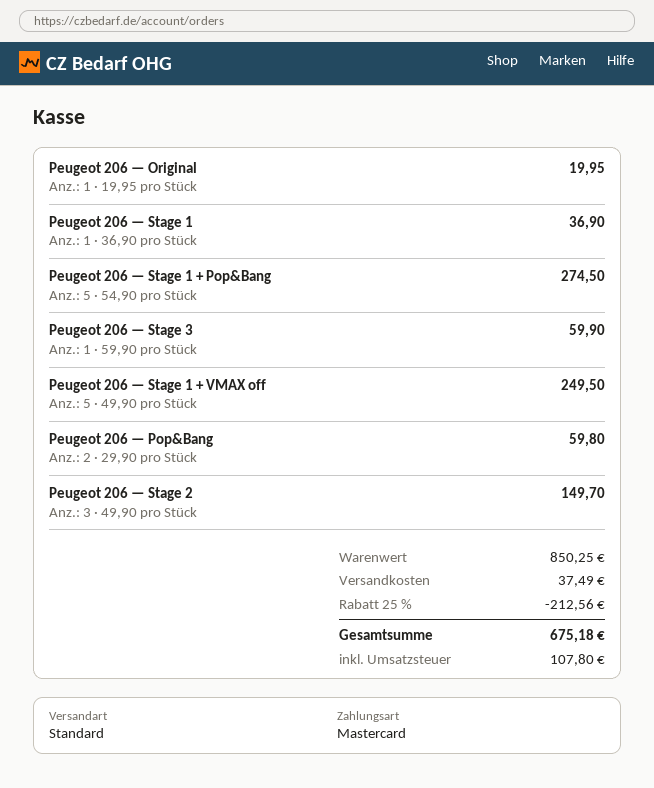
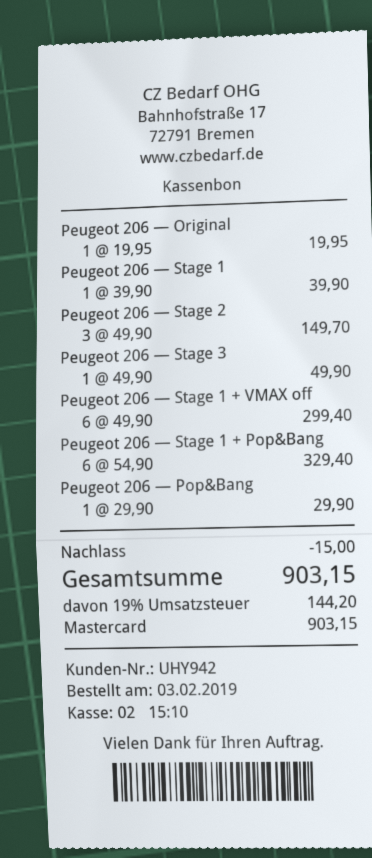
Peugeot 206 — Stage 1: 1 x 36.90 = 36.90 -> 1 x 39.90 = 39.90
Peugeot 206 — Stage 1 + Pop&Bang: 5 x 54.90 = 274.50 -> 6 x 54.90 = 329.40
Peugeot 206 — Stage 3: 1 x 59.90 = 59.90 -> 1 x 49.90 = 49.90
Peugeot 206 — Stage 1 + VMAX off: 5 x 49.90 = 249.50 -> 6 x 49.90 = 299.40
Peugeot 206 — Pop&Bang: 2 x 29.90 = 59.80 -> 1 x 29.90 = 29.90
discount: 212.56 -> 15.00
shipping: 37.49 -> none
tax: 107.80 -> 144.20
total: 675.18 -> 903.15

